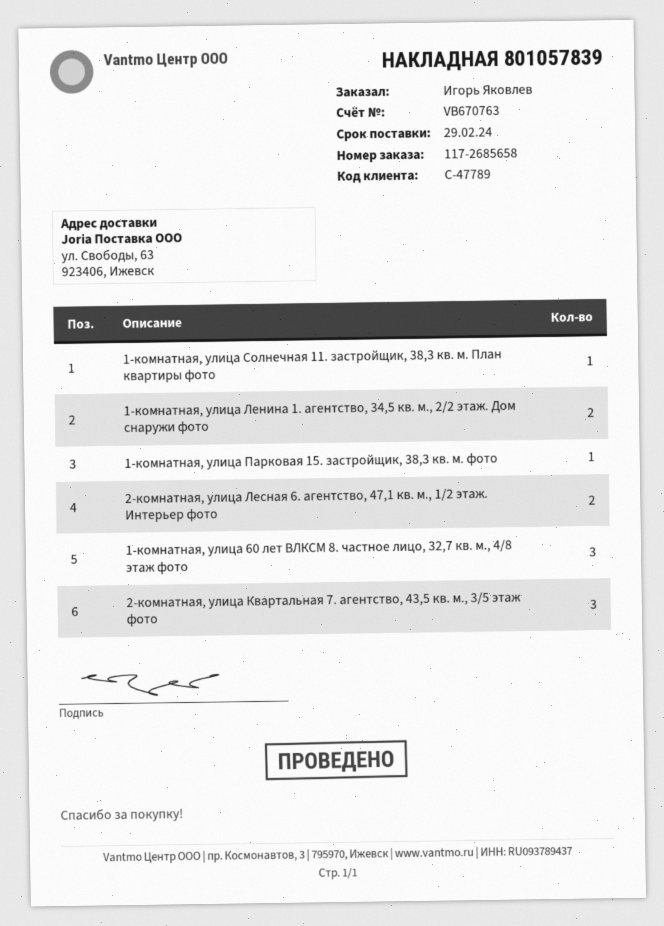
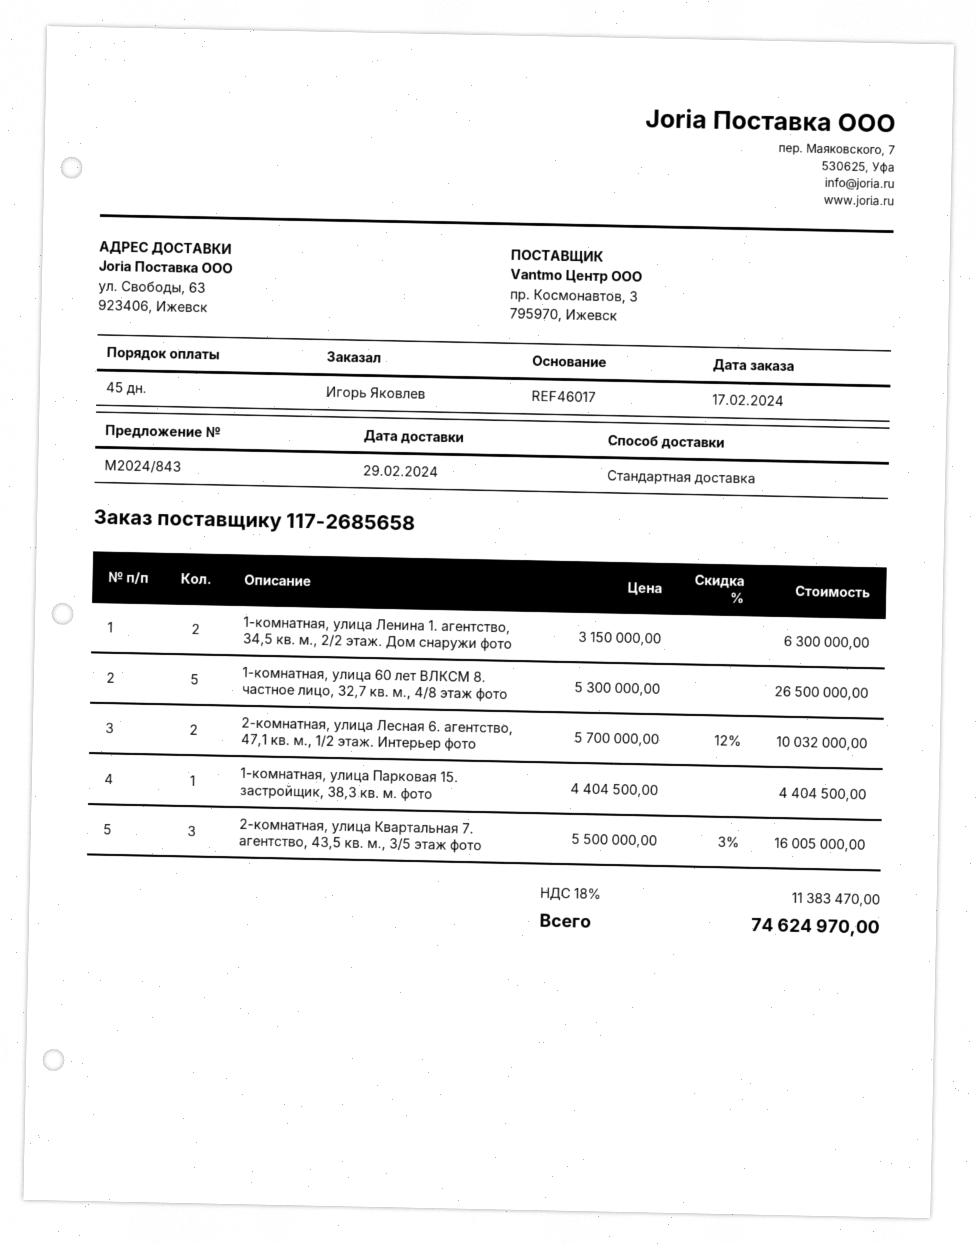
1-комнатная, улица Солнечная 11. застройщик, 38,3 кв. м. План квартиры фото: 1 -> none
1-комнатная, улица 60 лет ВЛКСМ 8. частное лицо, 32,7 кв. м., 4/8 этаж фото: 3 -> 5

